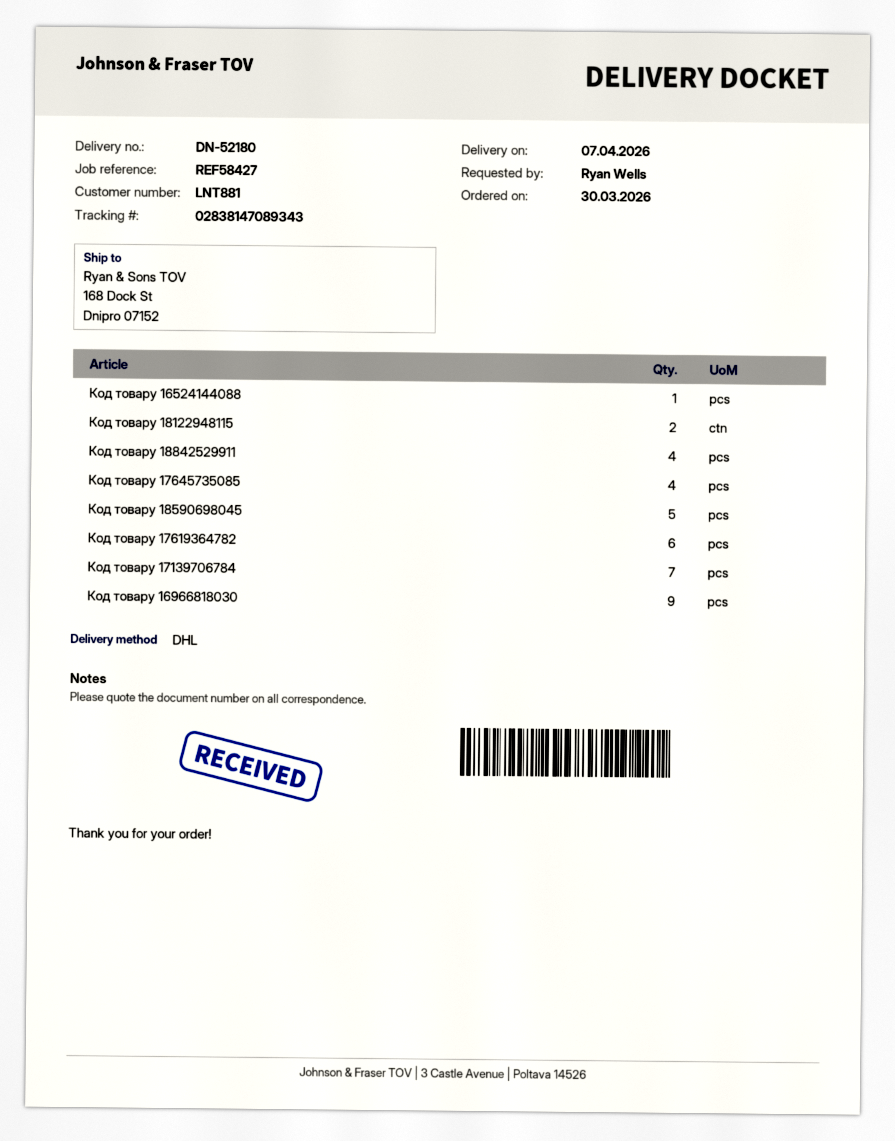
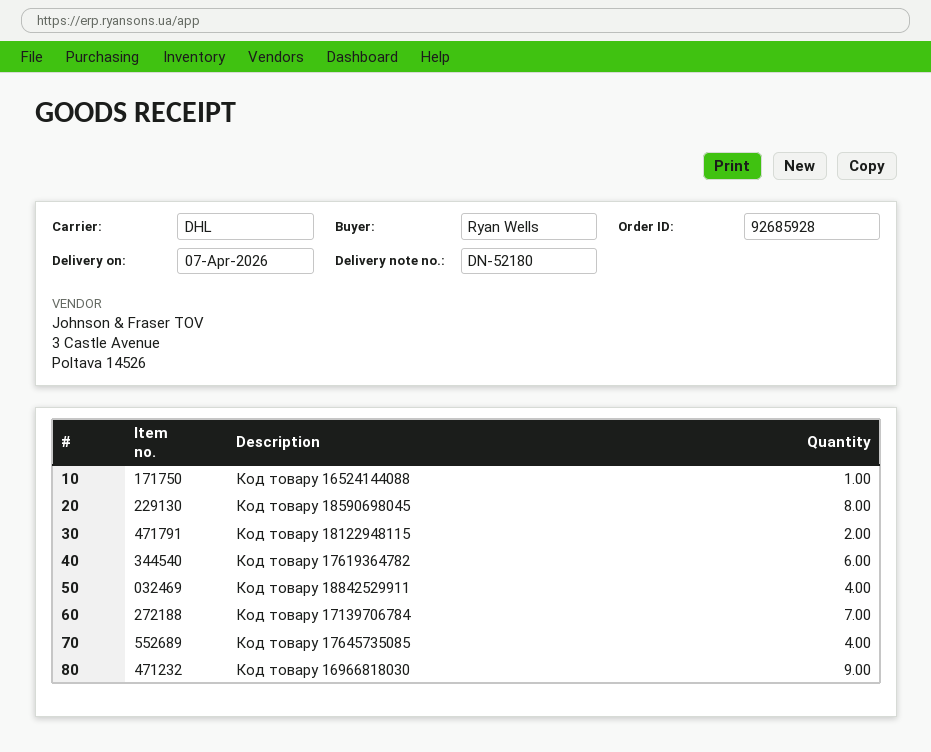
Код товару 18590698045: 5 -> 8

